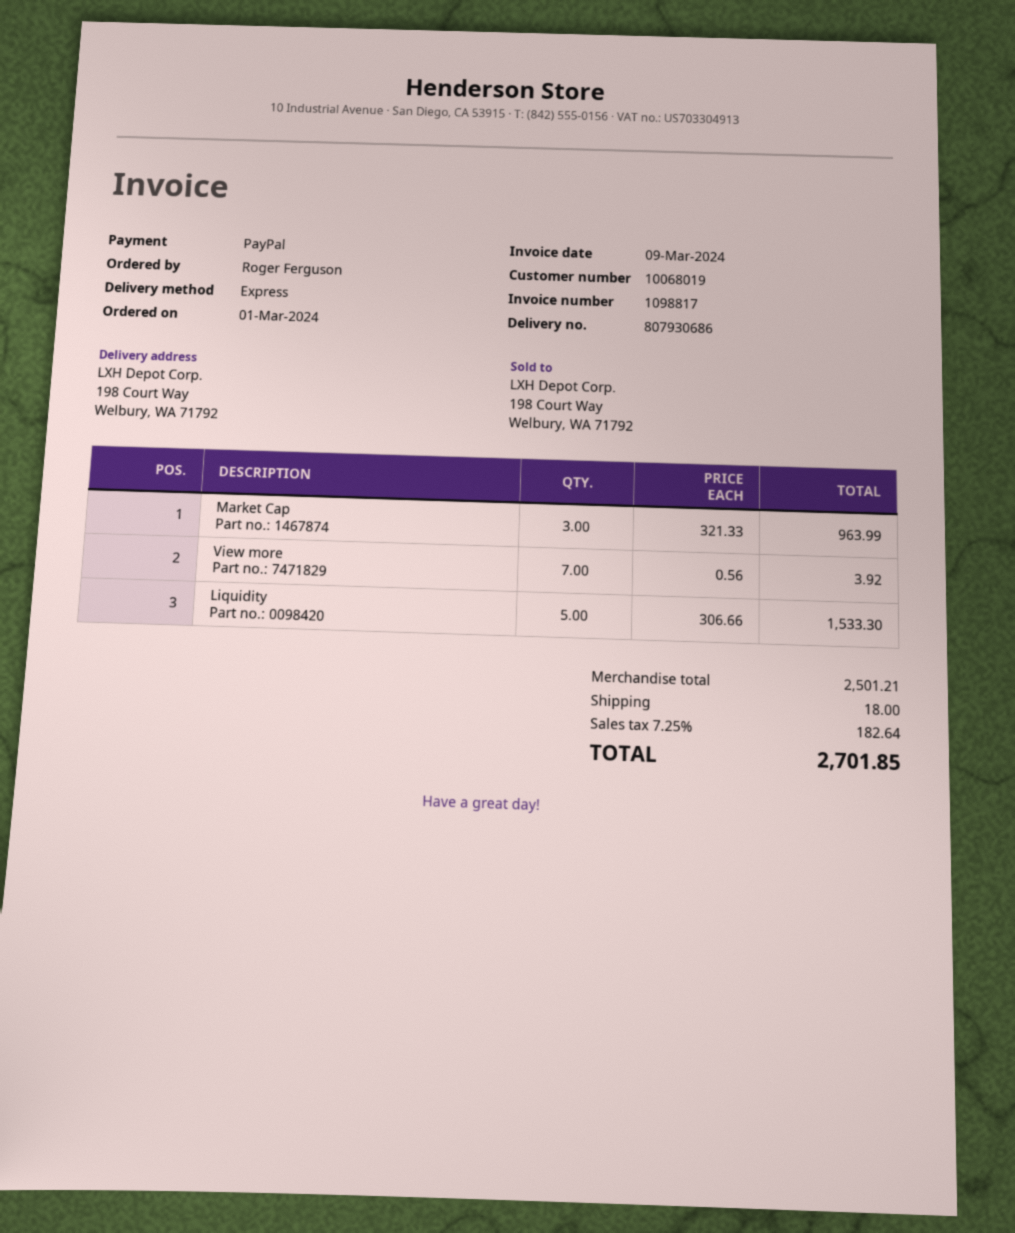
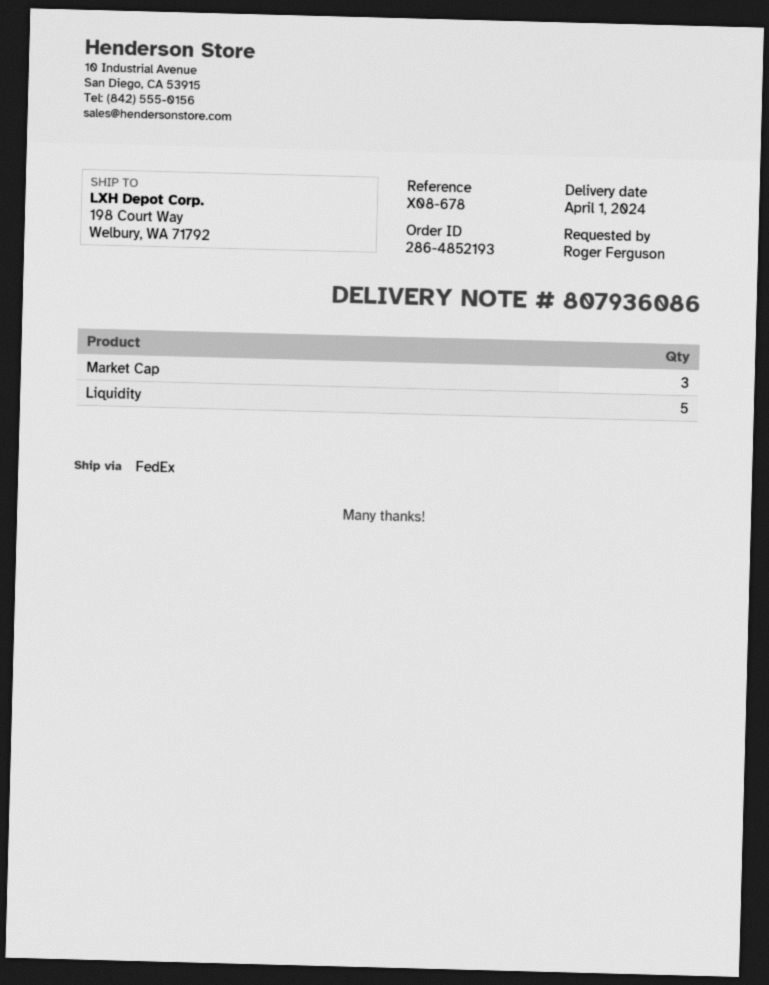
delivery note number: 807930686 -> 807936086
shipping method: express -> FedEx
View more: 7 -> none

